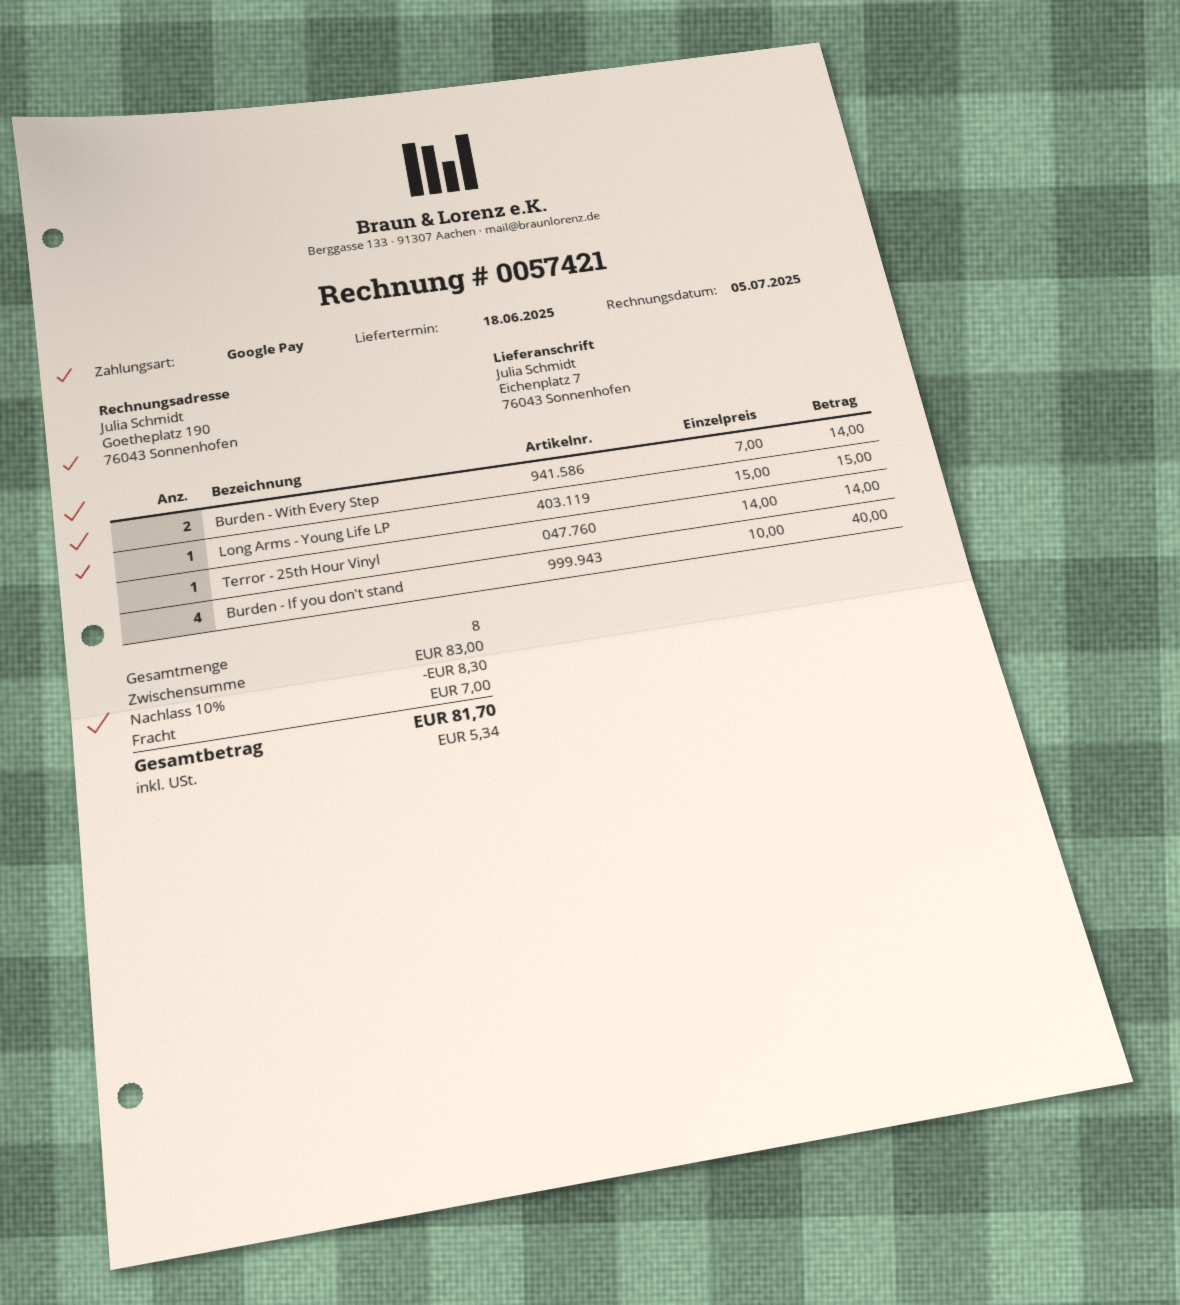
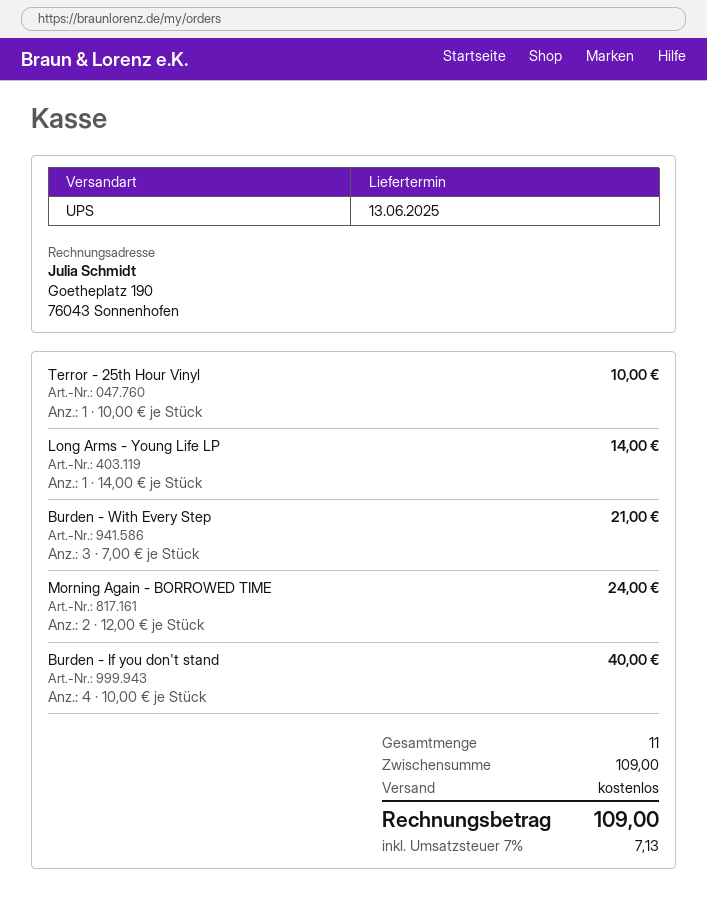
delivery date: 2025-06-18 -> 2025-06-13
Burden - With Every Step: 2 x 7.00 = 14.00 -> 3 x 7.00 = 21.00
Long Arms - Young Life LP: 1 x 15.00 = 15.00 -> 1 x 14.00 = 14.00
Terror - 25th Hour Vinyl: 1 x 14.00 = 14.00 -> 1 x 10.00 = 10.00
Morning Again - BORROWED TIME: none -> 2 x 12.00 = 24.00
total quantity: 8 -> 11
subtotal: 83.00 -> 109.00
discount: 10% = 8.30 -> none
shipping: 7.00 -> 0.00
tax: 5.34 -> 7.13
total: 81.70 -> 109.00

